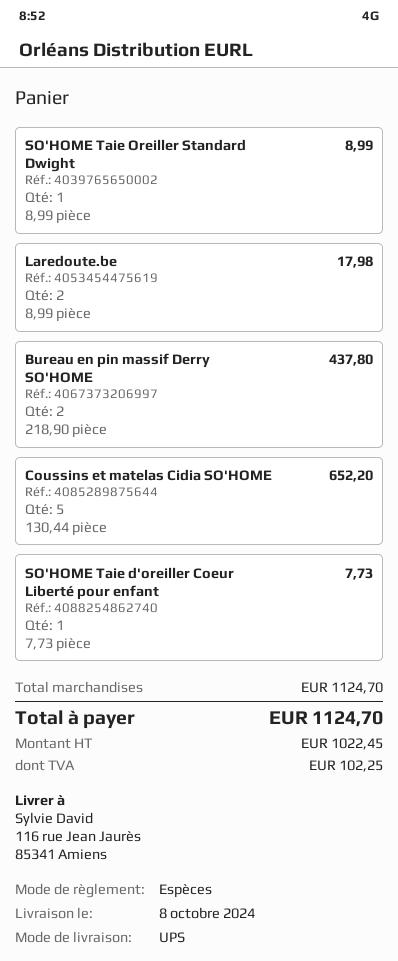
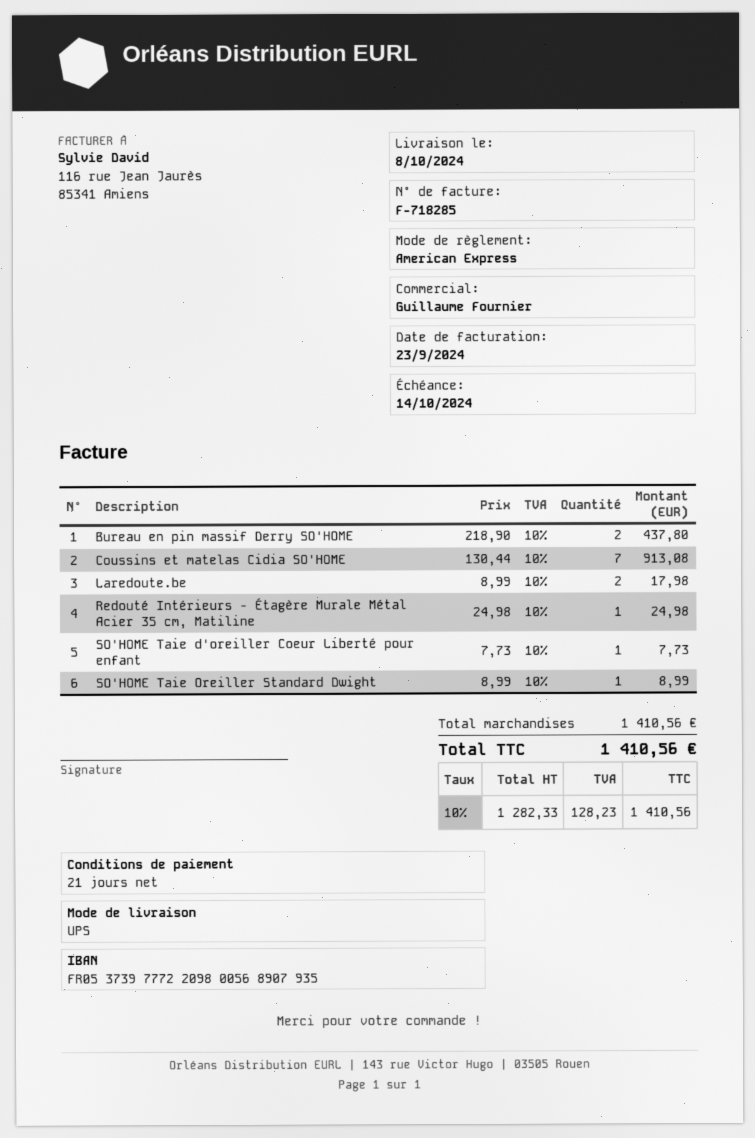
payment method: cash -> American Express
Coussins et matelas Cidia SO'HOME: 5 x 130.44 = 652.20 -> 7 x 130.44 = 913.08
Redouté Intérieurs - Étagère Murale Métal Acier 35 cm, Matiline: none -> 1 x 24.98 = 24.98
subtotal: 1124.70 -> 1410.56
net: 1022.45 -> 1282.33
tax: 102.25 -> 128.23
total: 1124.70 -> 1410.56

